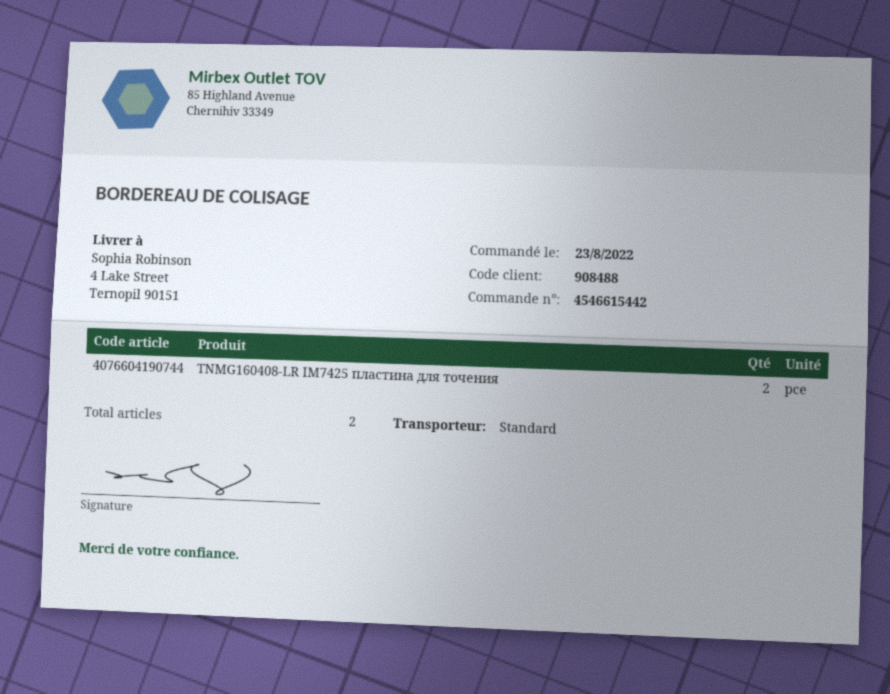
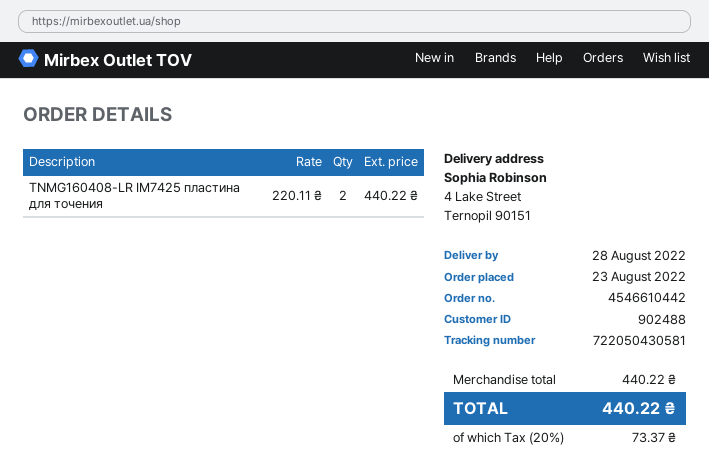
order number: 4546615442 -> 4546610442
customer number: 908488 -> 902488

